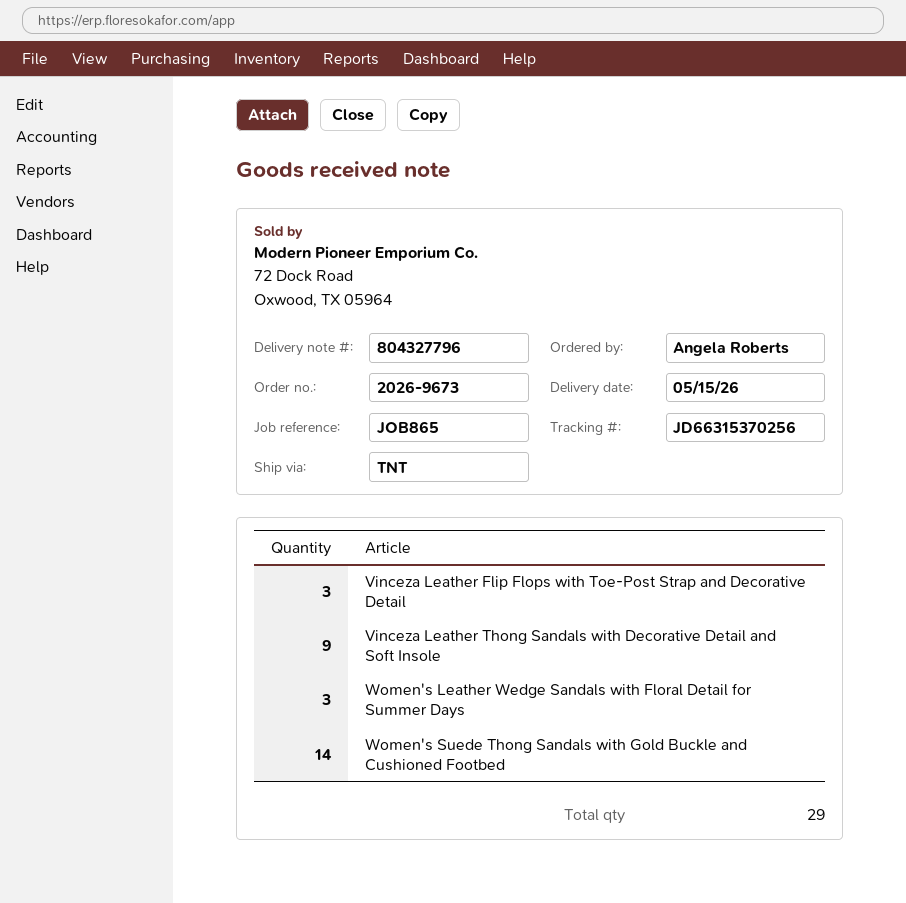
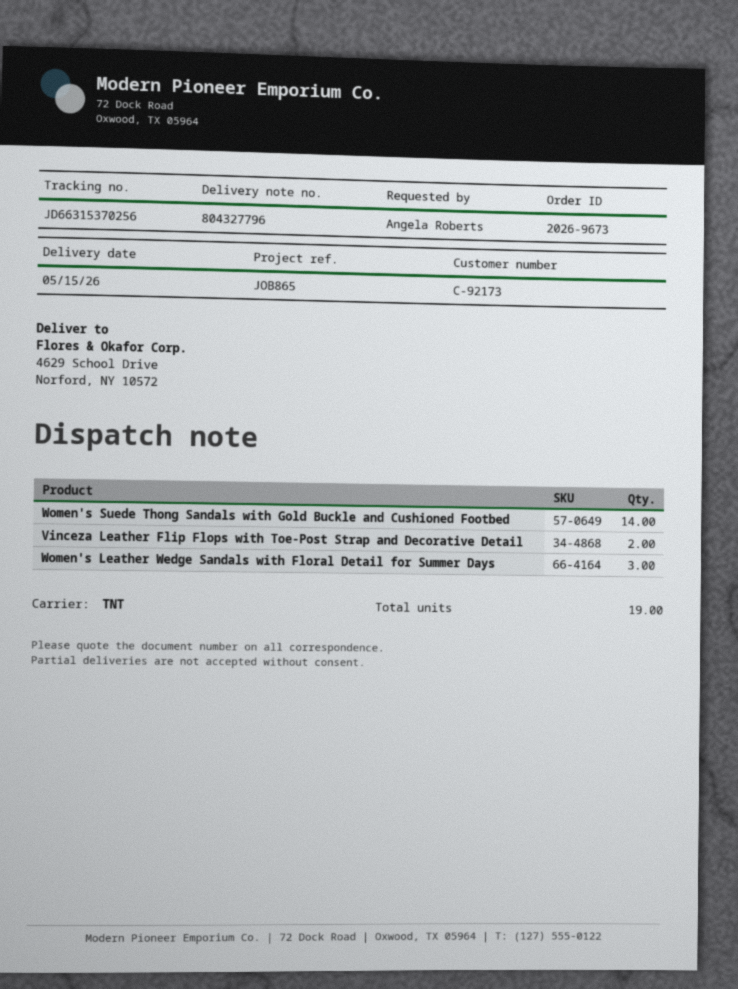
Vinceza Leather Flip Flops with Toe-Post Strap and Decorative Detail: 3 -> 2
Vinceza Leather Thong Sandals with Decorative Detail and Soft Insole: 9 -> none
total quantity: 29 -> 19

